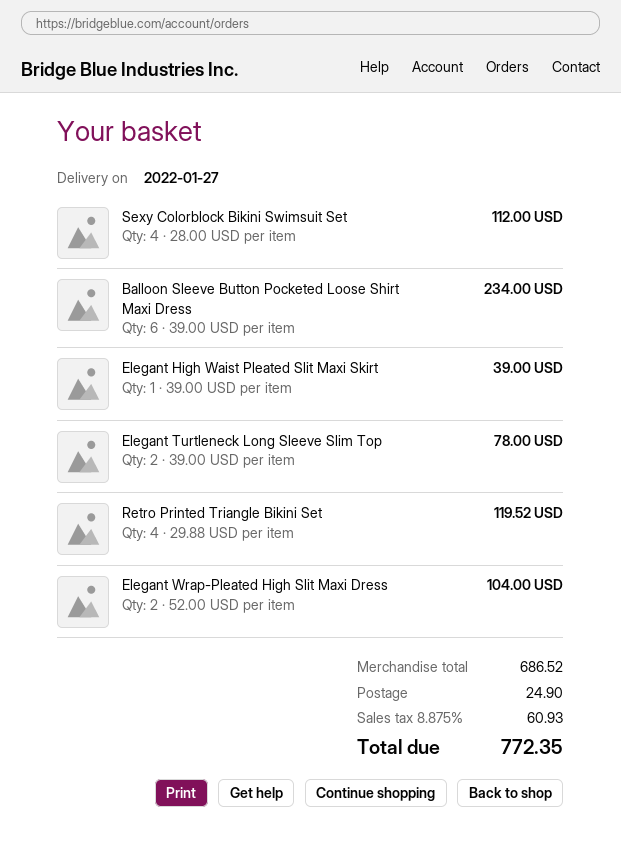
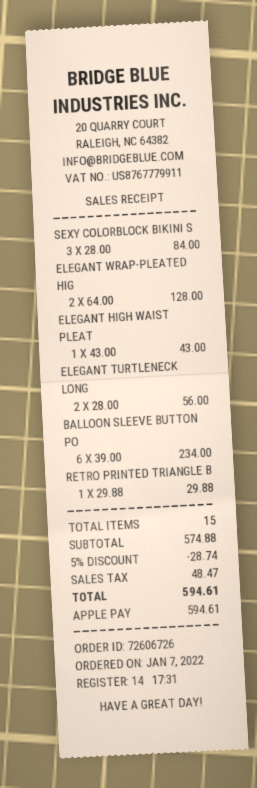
Sexy Colorblock Bikini Swimsuit Set: 4 x 28.00 = 112.00 -> 3 x 28.00 = 84.00
Elegant High Waist Pleated Slit Maxi Skirt: 1 x 39.00 = 39.00 -> 1 x 43.00 = 43.00
Elegant Turtleneck Long Sleeve Slim Top: 2 x 39.00 = 78.00 -> 2 x 28.00 = 56.00
Retro Printed Triangle Bikini Set: 4 x 29.88 = 119.52 -> 1 x 29.88 = 29.88
Elegant Wrap-Pleated High Slit Maxi Dress: 2 x 52.00 = 104.00 -> 2 x 64.00 = 128.00
subtotal: 686.52 -> 574.88
discount: none -> 5% = 28.74
shipping: 24.90 -> none
tax: 60.93 -> 48.47
total: 772.35 -> 594.61

